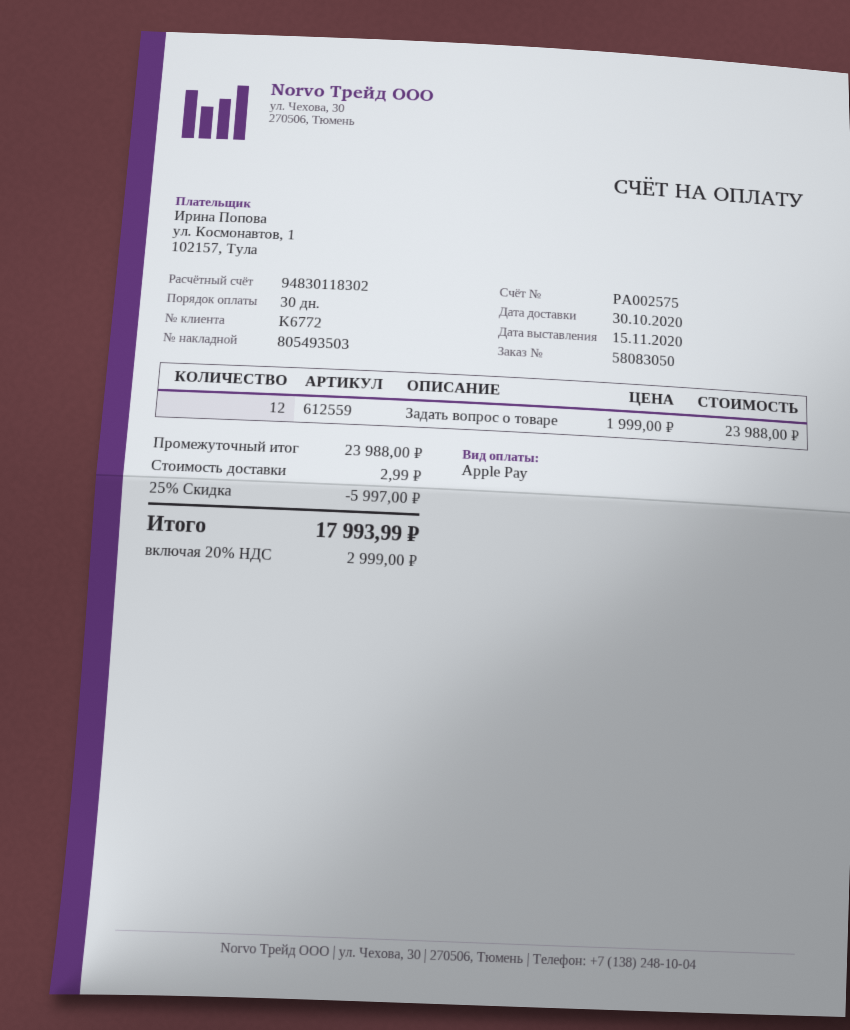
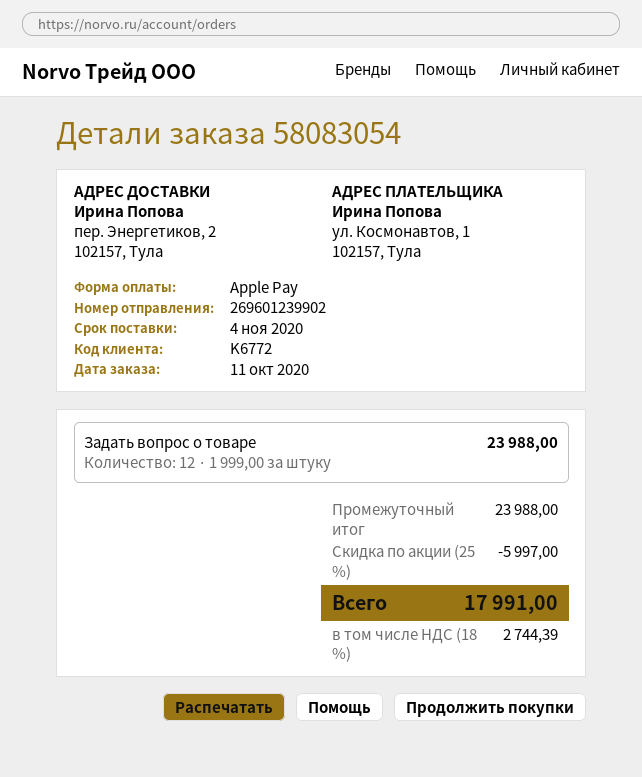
order number: 58083050 -> 58083054
delivery date: 2020-10-30 -> 2020-11-04
shipping: 2.99 -> none
tax: 20% = 2999.00 -> 18% = 2744.39
total: 17993.99 -> 17991.00

